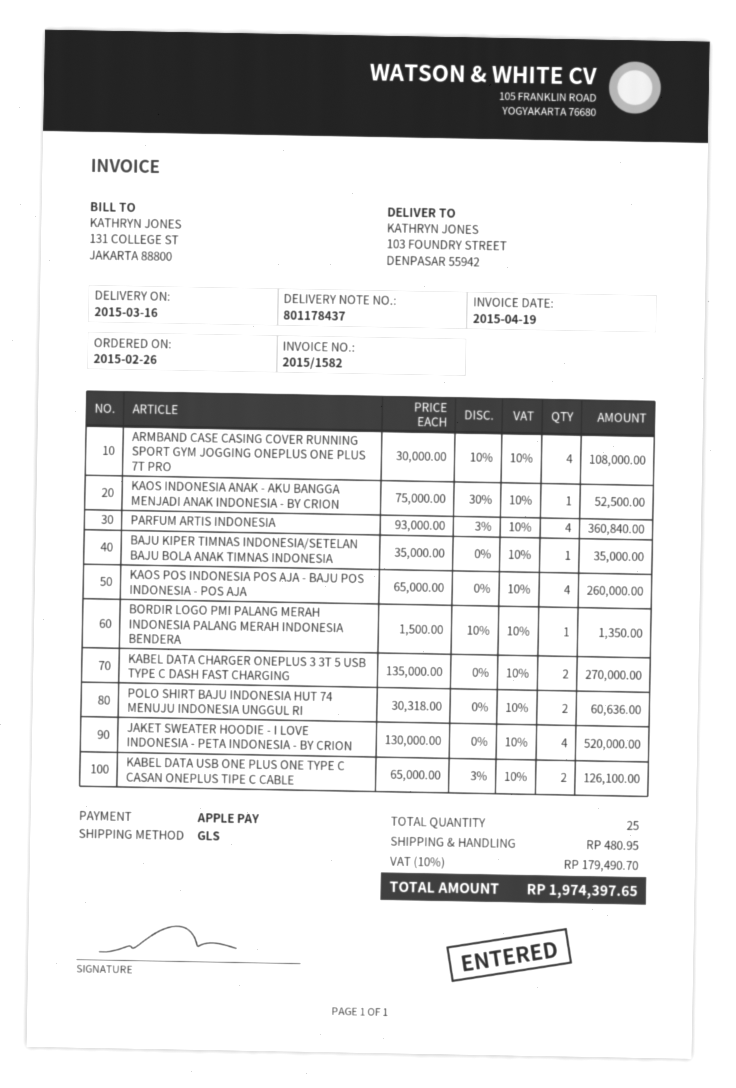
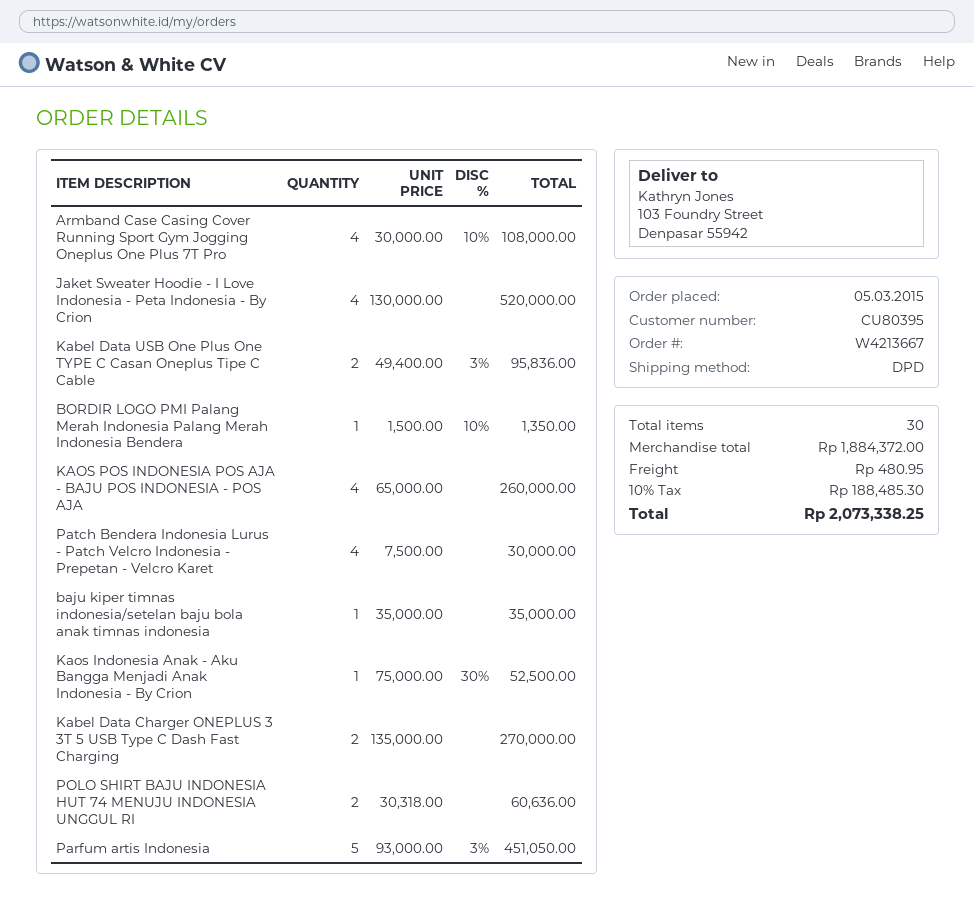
order date: 2015-02-26 -> 2015-03-05
shipping method: GLS -> DPD
PARFUM ARTIS INDONESIA: 4 x 93000.00 - 3% = 360840.00 -> 5 x 93000.00 - 3% = 451050.00
KABEL DATA USB ONE PLUS ONE TYPE C CASAN ONEPLUS TIPE C CABLE: 2 x 65000.00 - 3% = 126100.00 -> 2 x 49400.00 - 3% = 95836.00
Patch Bendera Indonesia Lurus - Patch Velcro Indonesia - Prepetan - Velcro Karet: none -> 4 x 7500.00 = 30000.00
total quantity: 25 -> 30
tax: 10% = 179490.70 -> 10% = 188485.30
total: 1974397.65 -> 2073338.25

